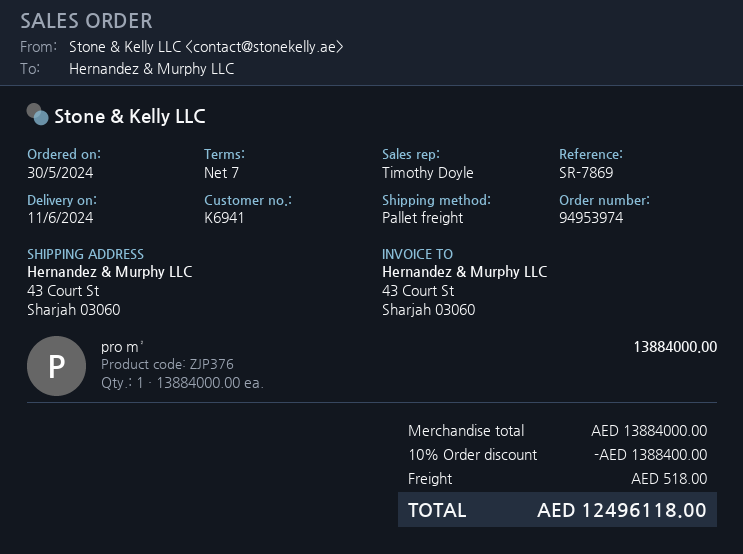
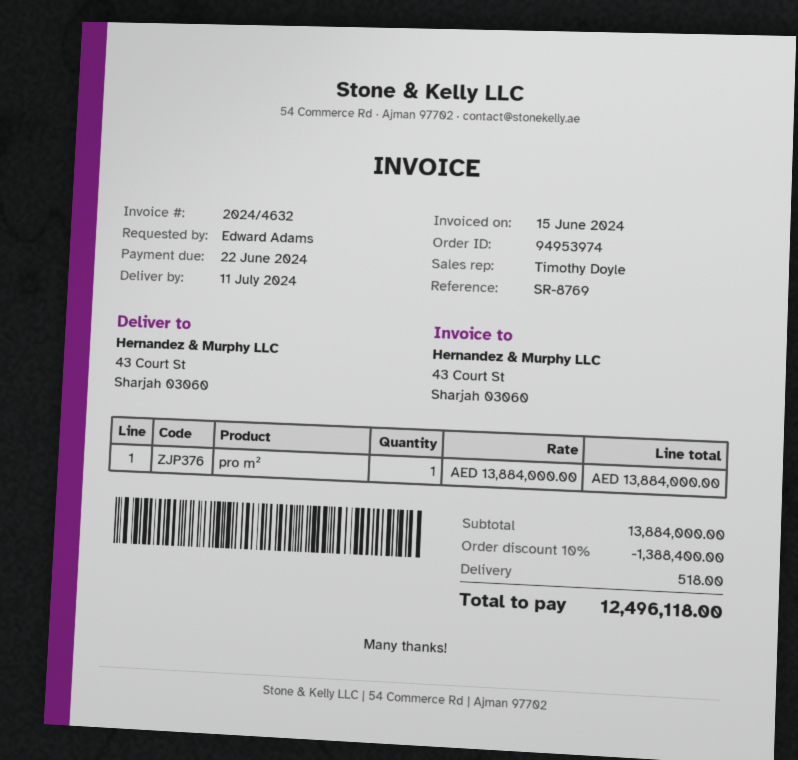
delivery date: 2024-06-11 -> 2024-07-11
reference: SR-7869 -> SR-8769

